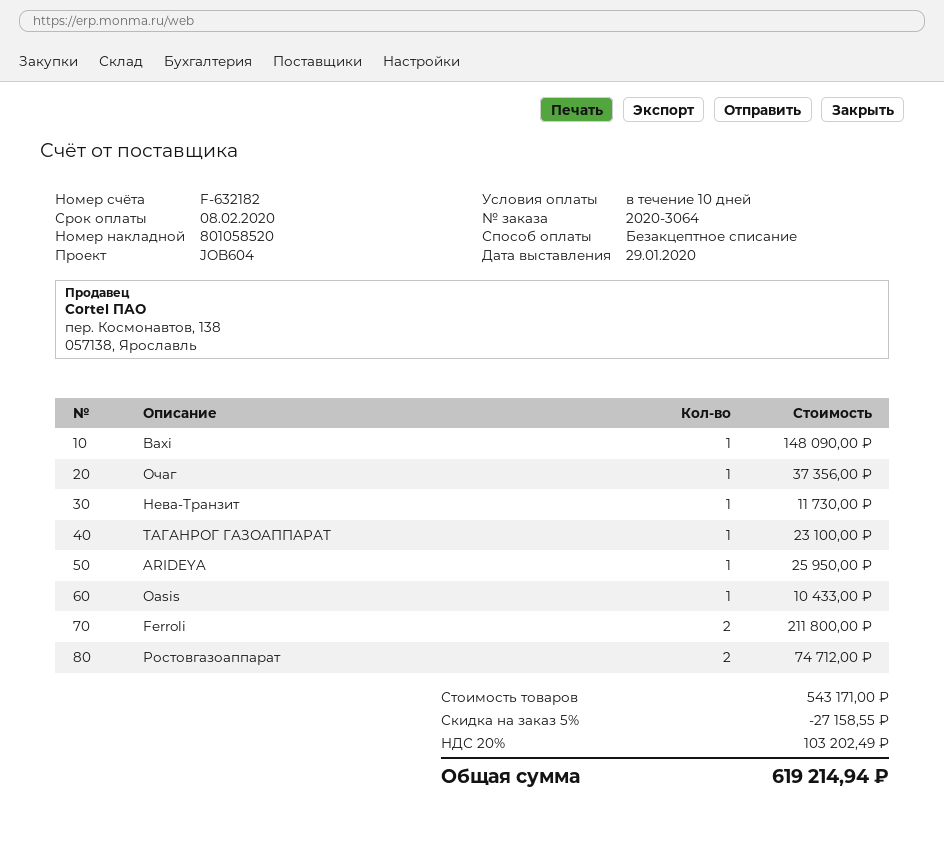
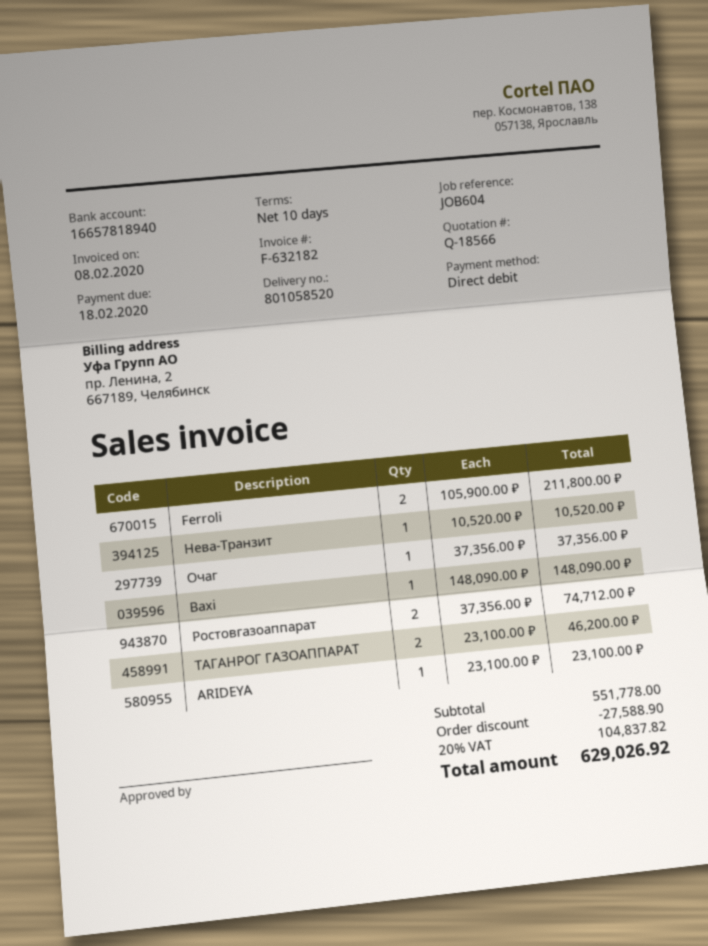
invoice date: 2020-01-29 -> 2020-02-08
due date: 2020-02-08 -> 2020-02-18
Нева-Транзит: 1 for 11730.00 -> 1 for 10520.00
ТАГАНРОГ ГАЗОАППАРАТ: 1 for 23100.00 -> 2 for 46200.00
ARIDEYA: 1 for 25950.00 -> 1 for 23100.00
Oasis: 1 for 10433.00 -> none
subtotal: 543171.00 -> 551778.00
discount: 27158.55 -> 27588.90
tax: 20% = 103202.49 -> 20% = 104837.82
total: 619214.94 -> 629026.92

